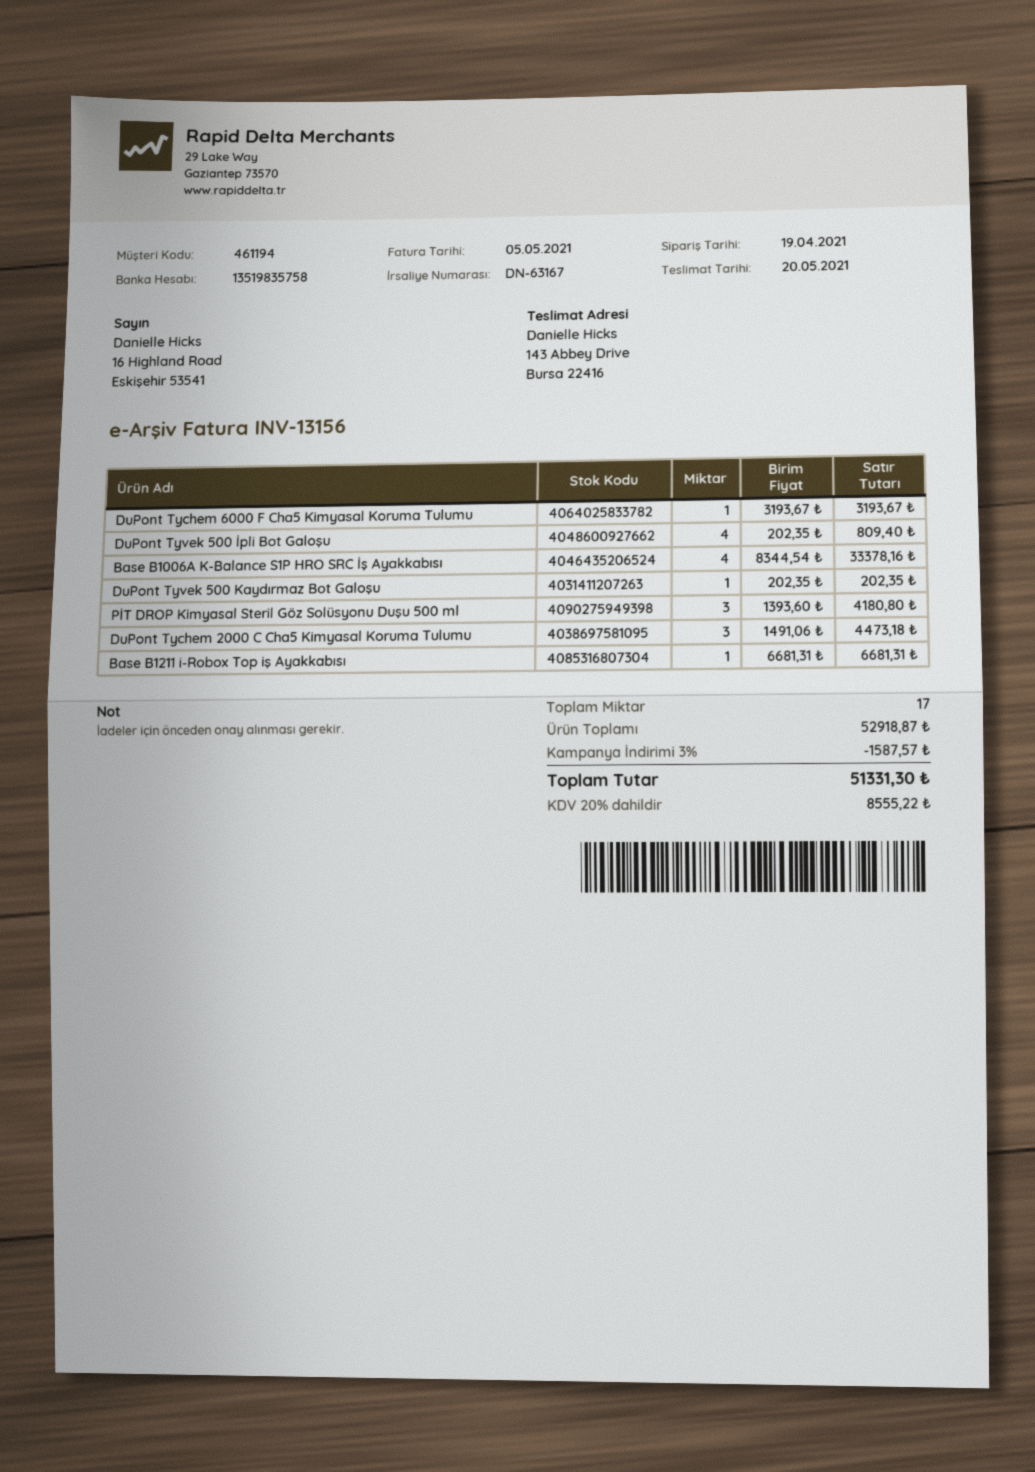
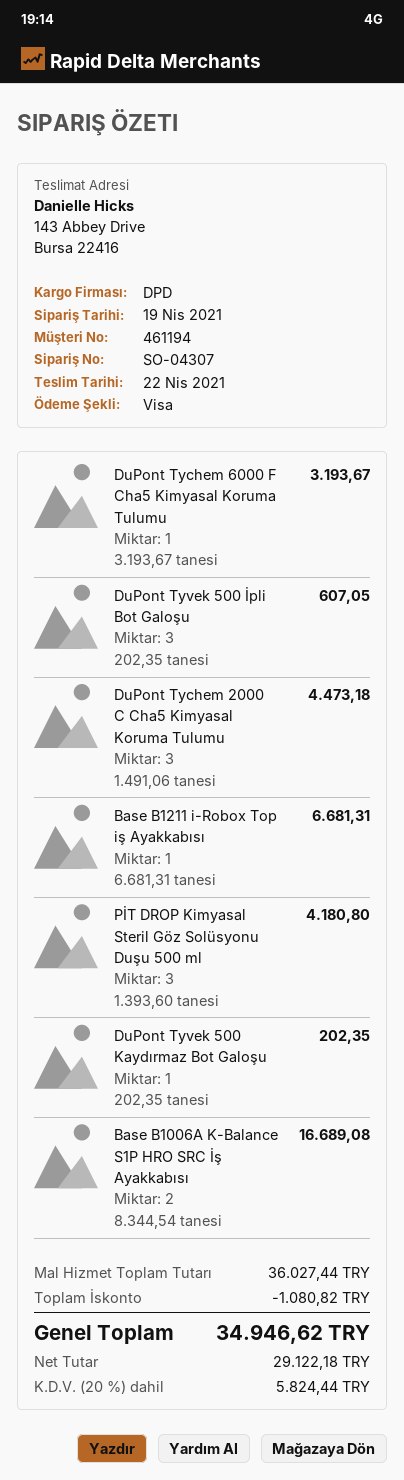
delivery date: 2021-05-20 -> 2021-04-22
DuPont Tyvek 500 İpli Bot Galoşu: 4 x 202.35 = 809.40 -> 3 x 202.35 = 607.05
Base B1006A K-Balance S1P HRO SRC İş Ayakkabısı: 4 x 8344.54 = 33378.16 -> 2 x 8344.54 = 16689.08
subtotal: 52918.87 -> 36027.44
discount: 1587.57 -> 1080.82
tax: 20% = 8555.22 -> 20% = 5824.44
total: 51331.30 -> 34946.62

